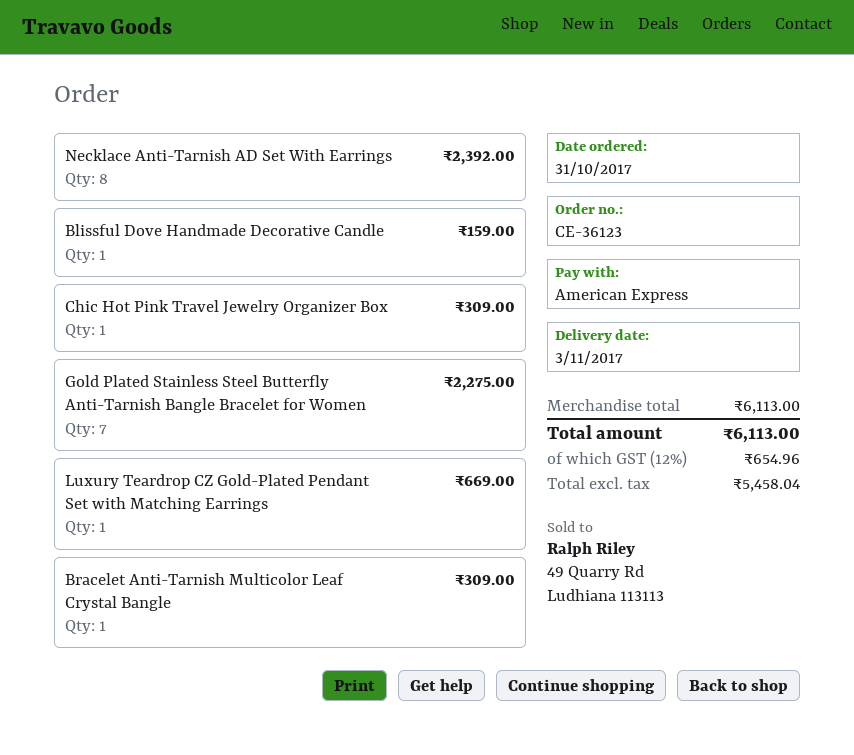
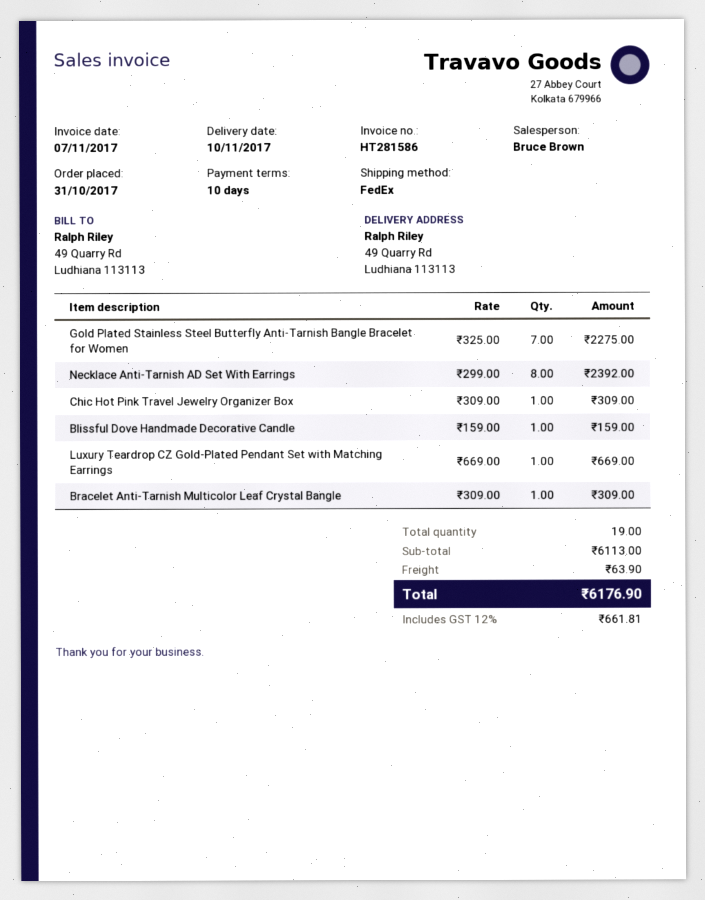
delivery date: 2017-11-03 -> 2017-11-10
shipping: none -> 63.90
tax: 12% = 654.96 -> 12% = 661.81
total: 6113.00 -> 6176.90

